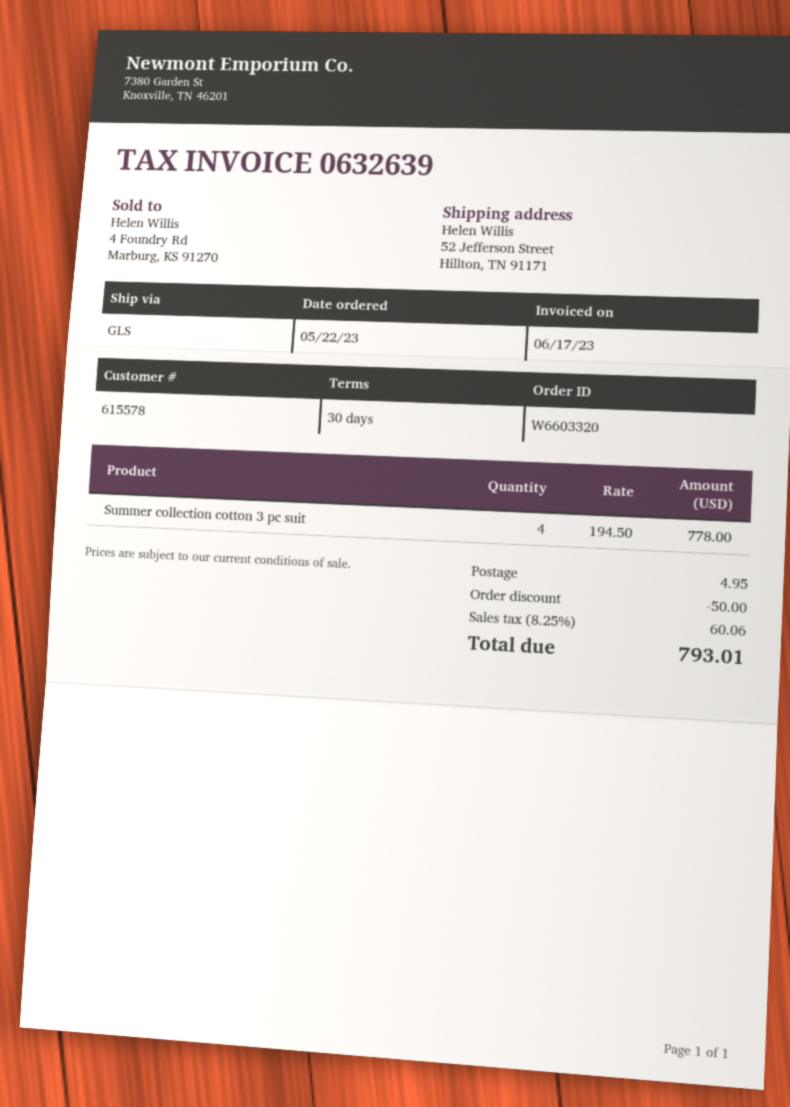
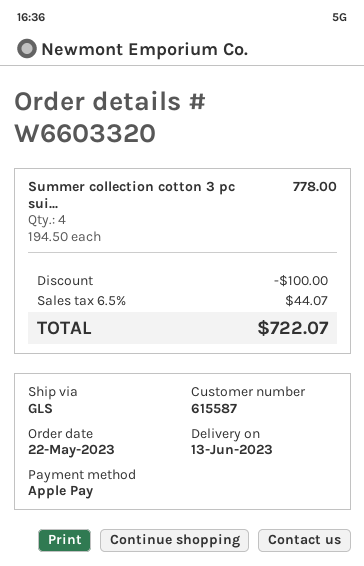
customer number: 615578 -> 615587
discount: 50.00 -> 100.00
shipping: 4.95 -> none
tax: 8.25% = 60.06 -> 6.5% = 44.07
total: 793.01 -> 722.07

